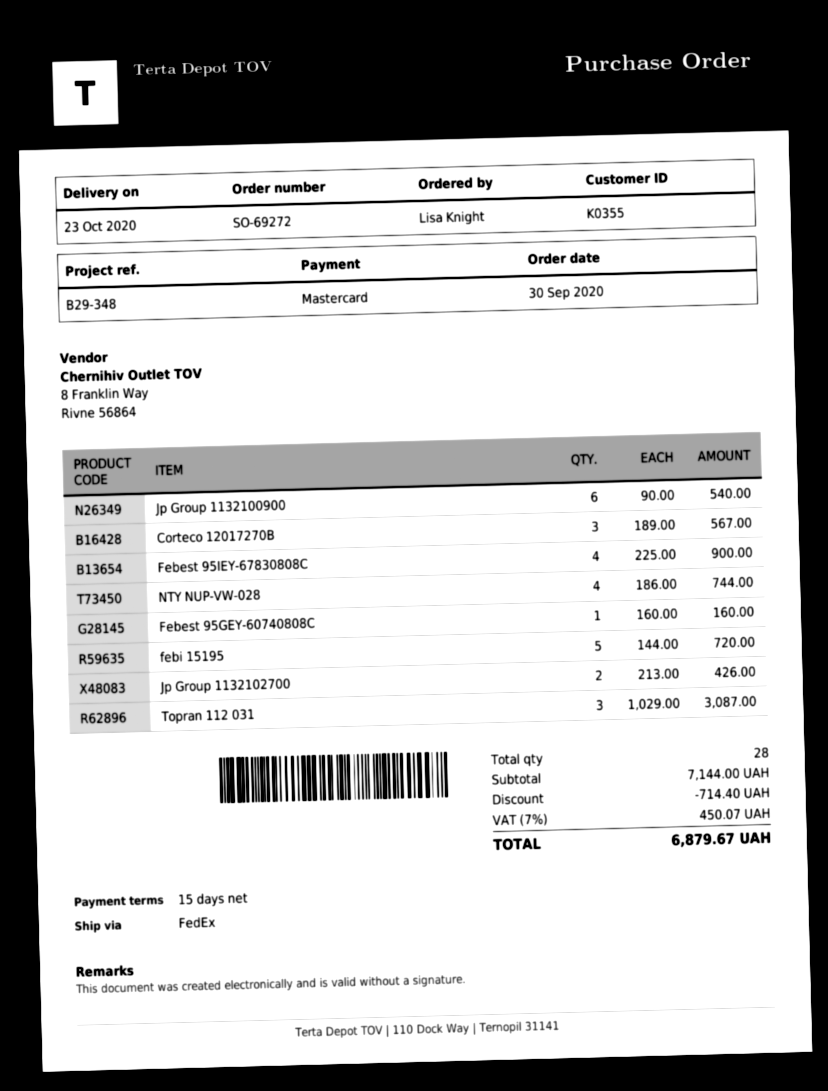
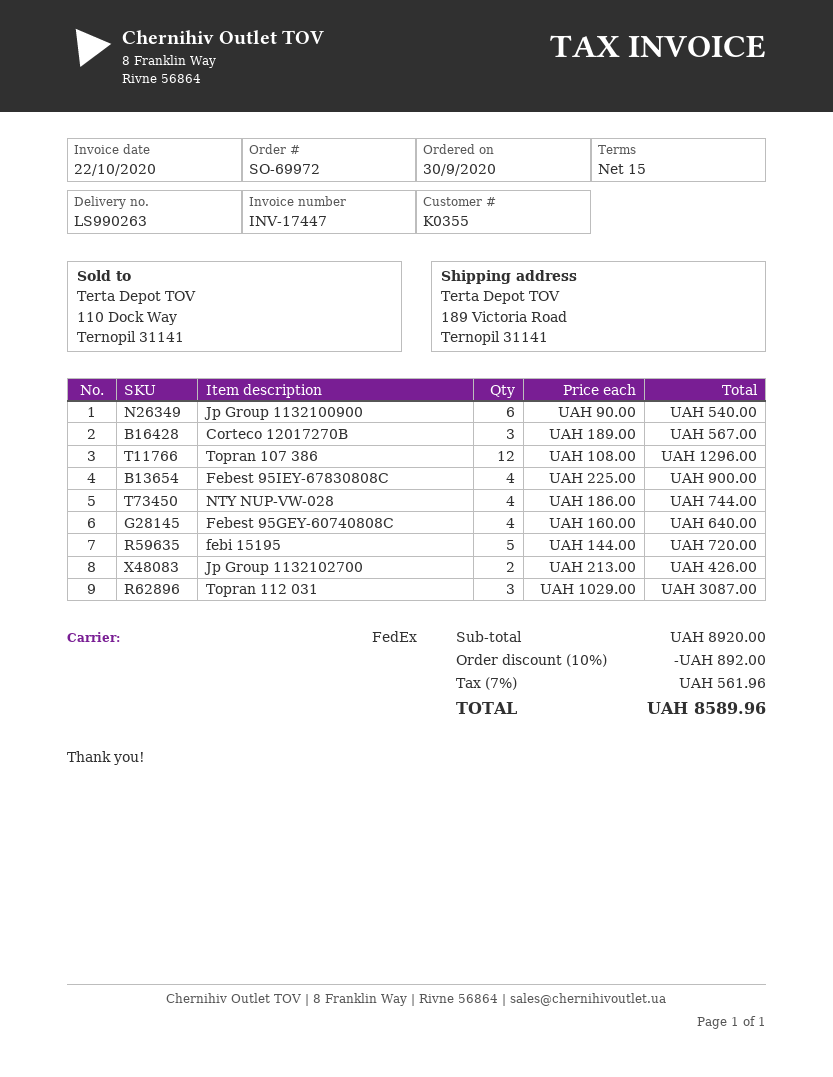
order number: SO-69272 -> SO-69972
Febest 95GEY-60740808C: 1 x 160.00 = 160.00 -> 4 x 160.00 = 640.00
Topran 107 386: none -> 12 x 108.00 = 1296.00
subtotal: 7144.00 -> 8920.00
discount: 714.40 -> 892.00
tax: 7% = 450.07 -> 7% = 561.96
total: 6879.67 -> 8589.96

